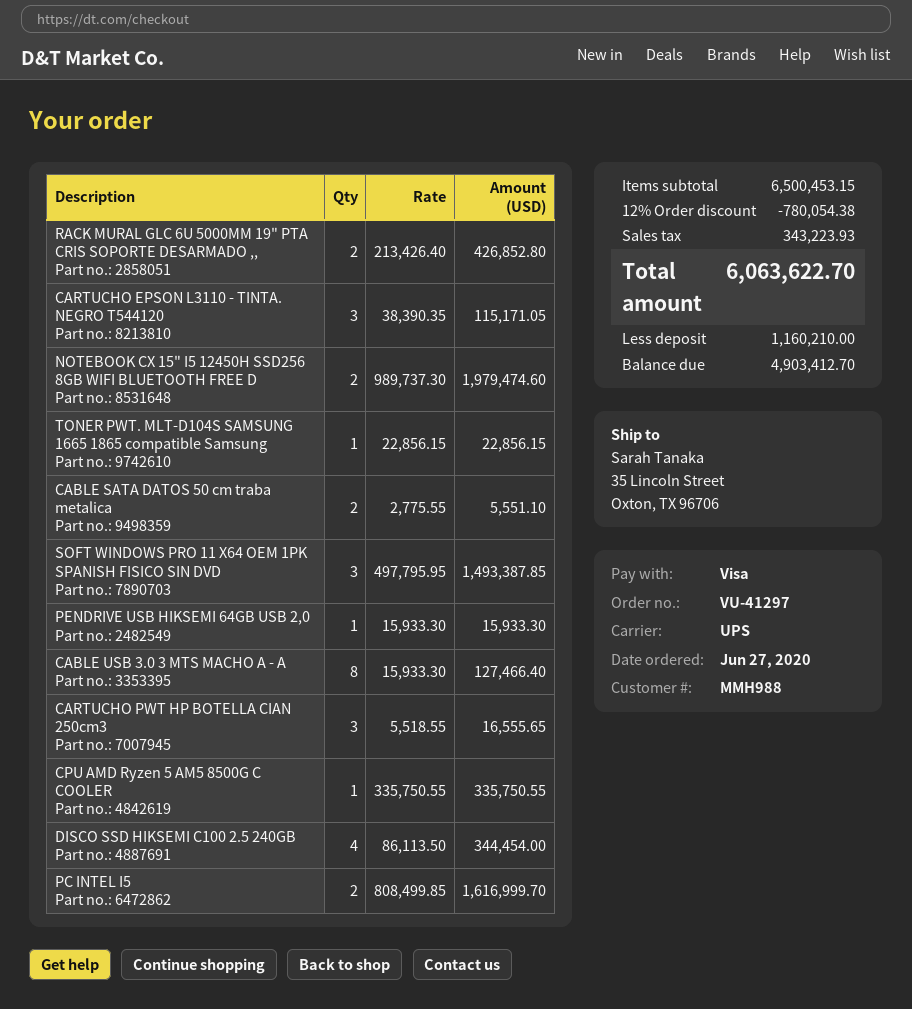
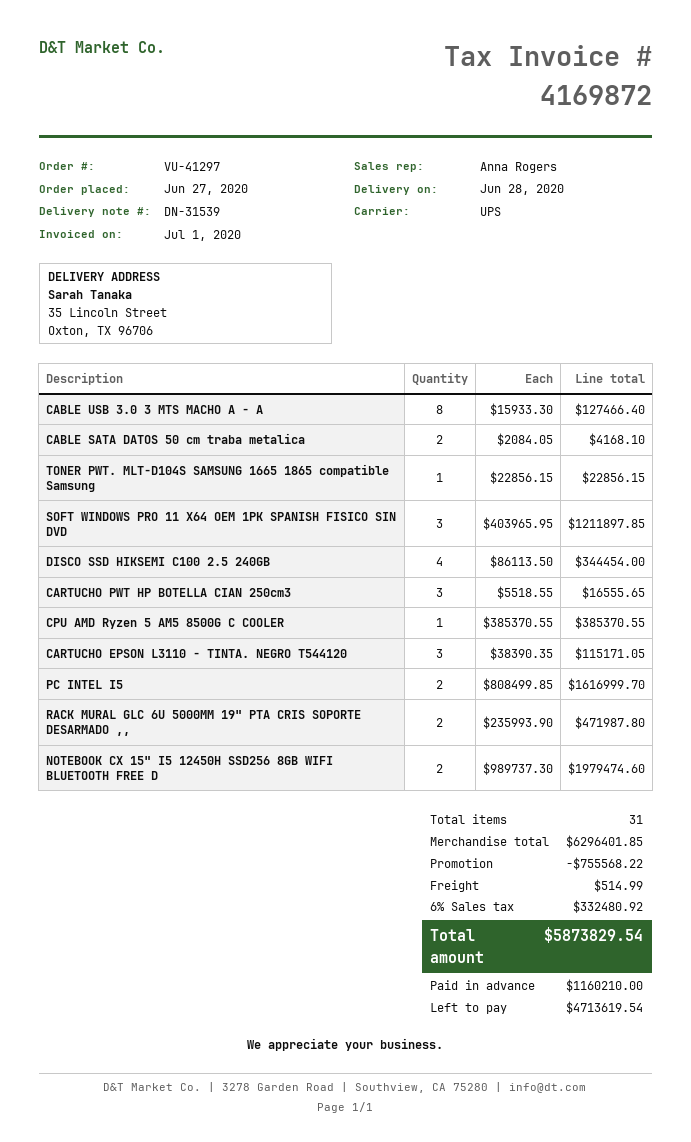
RACK MURAL GLC 6U 5000MM 19" PTA CRIS SOPORTE DESARMADO ,,: 2 x 213426.40 = 426852.80 -> 2 x 235993.90 = 471987.80
CABLE SATA DATOS 50 cm traba metalica: 2 x 2775.55 = 5551.10 -> 2 x 2084.05 = 4168.10
SOFT WINDOWS PRO 11 X64 OEM 1PK SPANISH FISICO SIN DVD: 3 x 497795.95 = 1493387.85 -> 3 x 403965.95 = 1211897.85
PENDRIVE USB HIKSEMI 64GB USB 2,0: 1 x 15933.30 = 15933.30 -> none
CPU AMD Ryzen 5 AM5 8500G C COOLER: 1 x 335750.55 = 335750.55 -> 1 x 385370.55 = 385370.55
subtotal: 6500453.15 -> 6296401.85
discount: 780054.38 -> 755568.22
shipping: none -> 514.99
tax: 343223.93 -> 332480.92
total: 6063622.70 -> 5873829.54
balance: 4903412.70 -> 4713619.54

